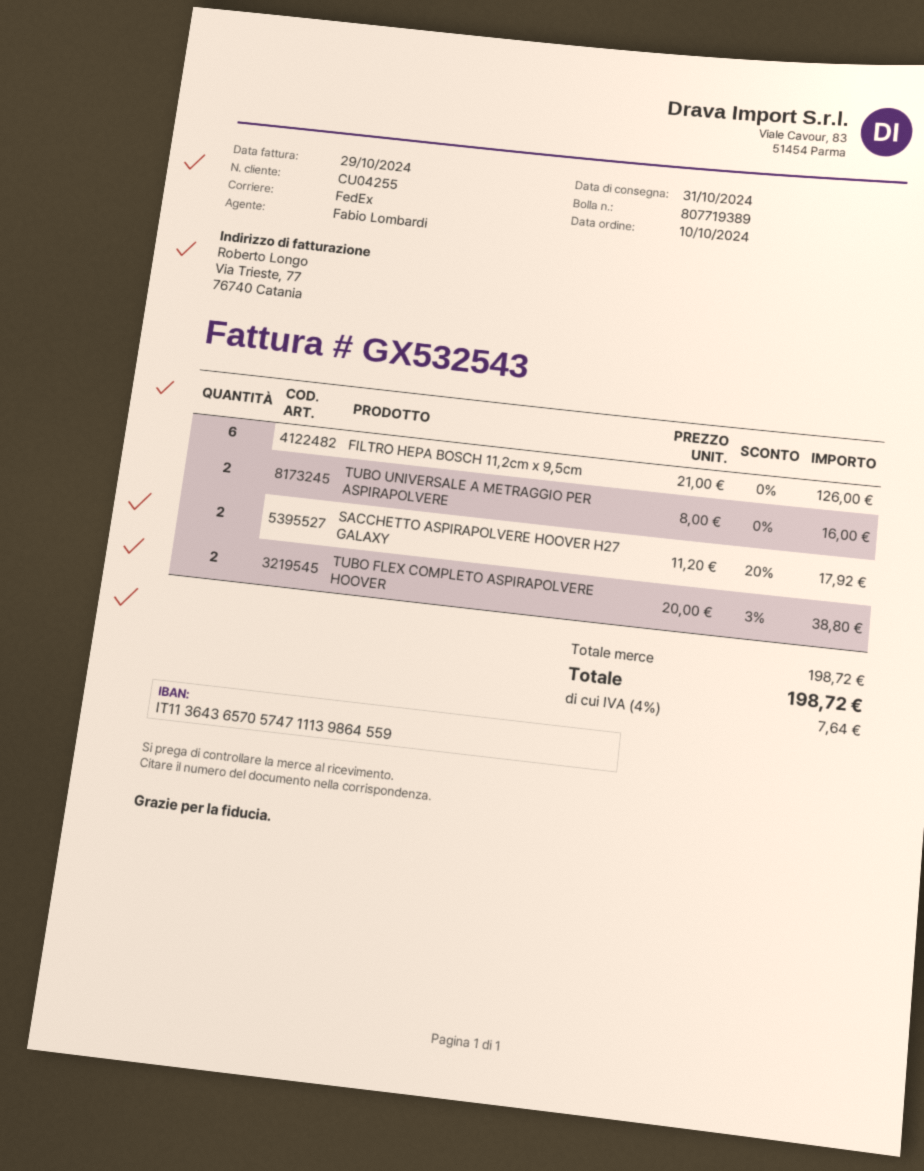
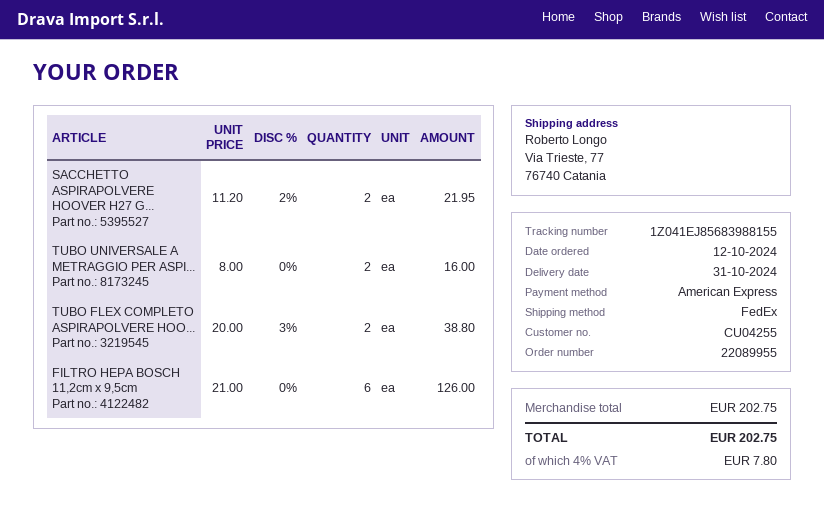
order date: 2024-10-10 -> 2024-10-12
SACCHETTO ASPIRAPOLVERE HOOVER H27 GALAXY: 2 x 11.20 - 20% = 17.92 -> 2 x 11.20 - 2% = 21.95
subtotal: 198.72 -> 202.75
tax: 4% = 7.64 -> 4% = 7.80
total: 198.72 -> 202.75

